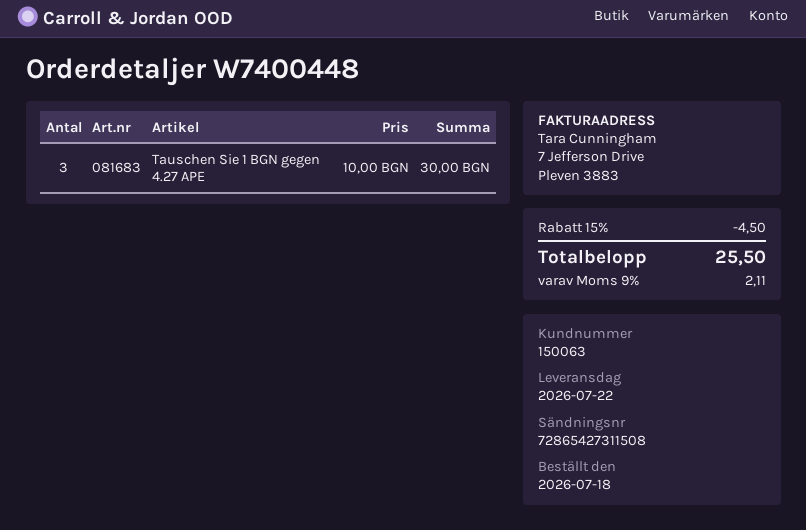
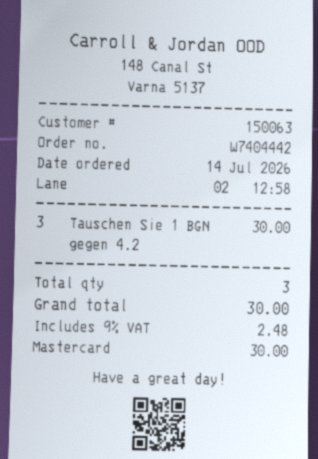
order number: W7400448 -> W7404442
order date: 2026-07-18 -> 2026-07-14
discount: 15% = 4.50 -> none
tax: 9% = 2.11 -> 9% = 2.48
total: 25.50 -> 30.00

